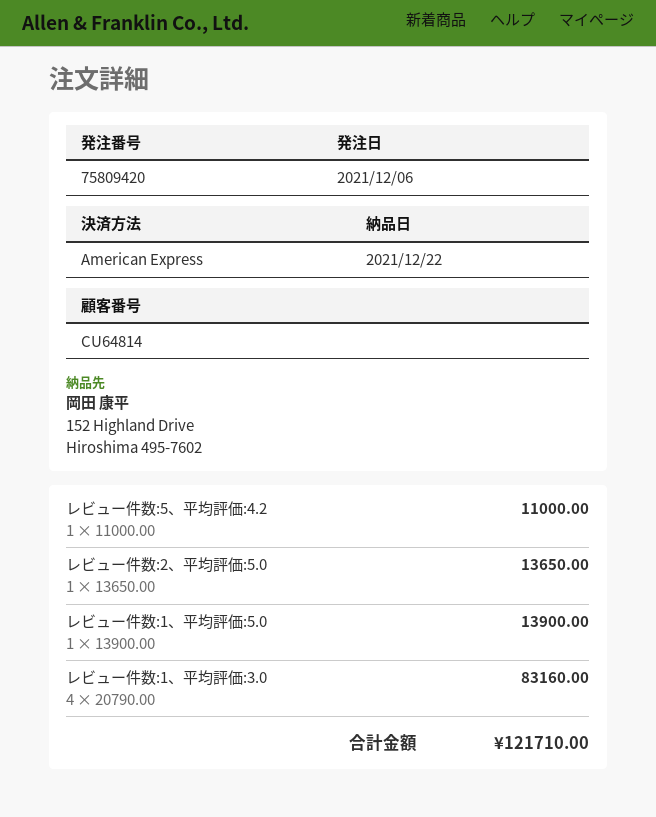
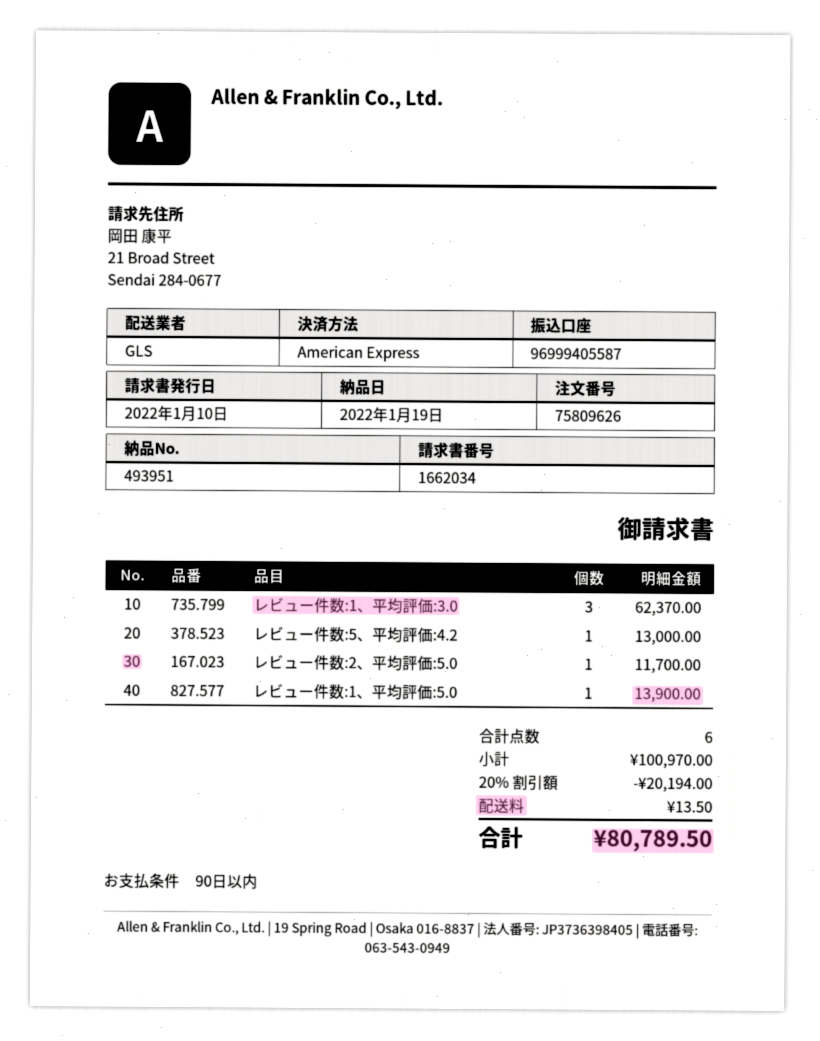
order number: 75809420 -> 75809626
delivery date: 2021-12-22 -> 2022-01-19
レビュー件数:5、平均評価:4.2: 1 for 11000.00 -> 1 for 13000.00
レビュー件数:2、平均評価:5.0: 1 for 13650.00 -> 1 for 11700.00
レビュー件数:1、平均評価:3.0: 4 for 83160.00 -> 3 for 62370.00
discount: none -> 20% = 20194.00
shipping: none -> 13.50
total: 121710.00 -> 80789.50

